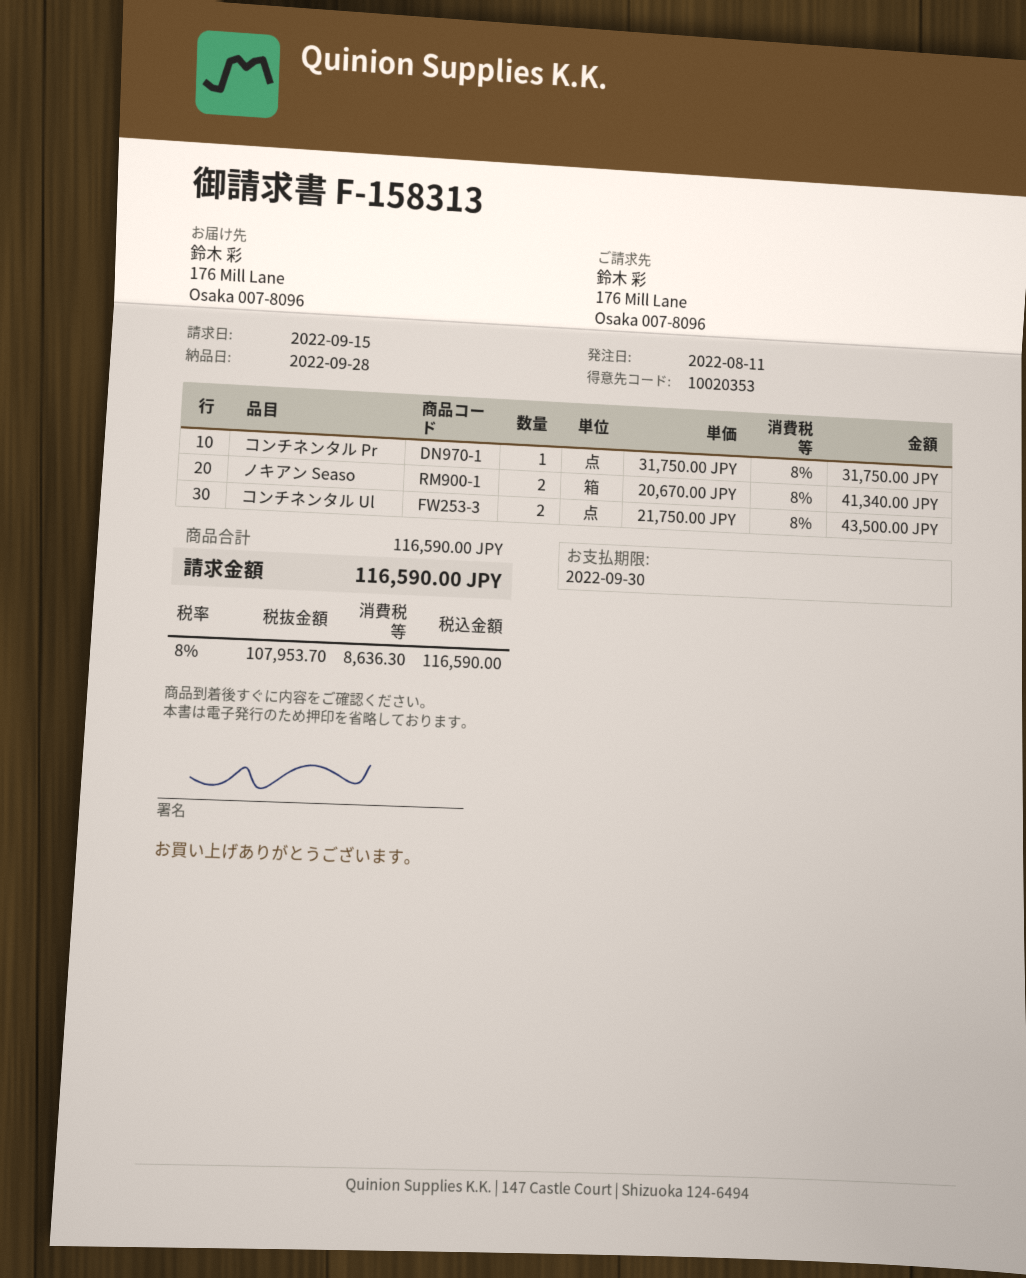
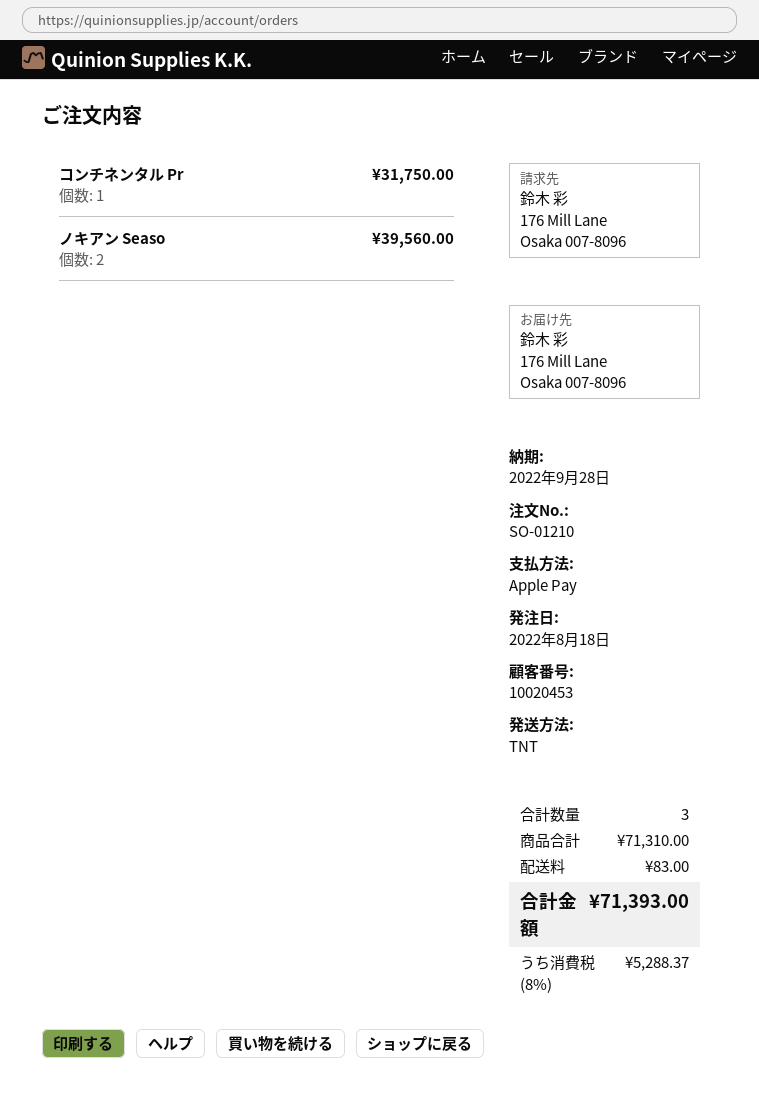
order date: 2022-08-11 -> 2022-08-18
customer number: 10020353 -> 10020453
ノキアン Seaso: 2 for 41340.00 -> 2 for 39560.00
コンチネンタル Ul: 2 for 43500.00 -> none
subtotal: 116590.00 -> 71310.00
shipping: none -> 83.00
tax: 8% = 8636.30 -> 8% = 5288.37
total: 116590.00 -> 71393.00

